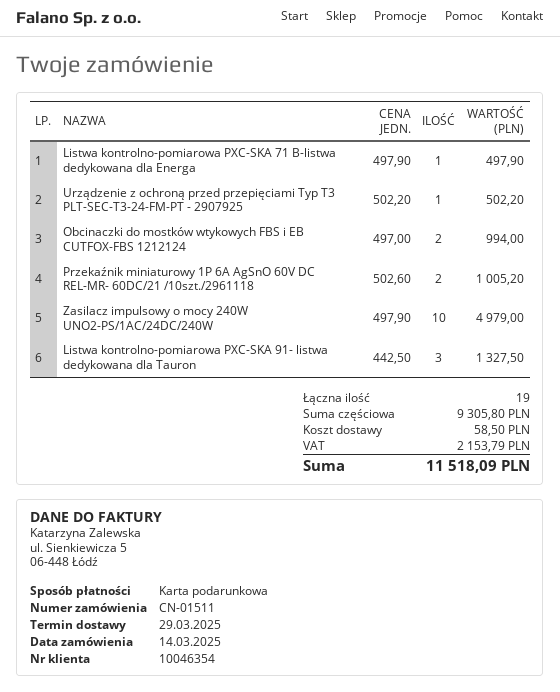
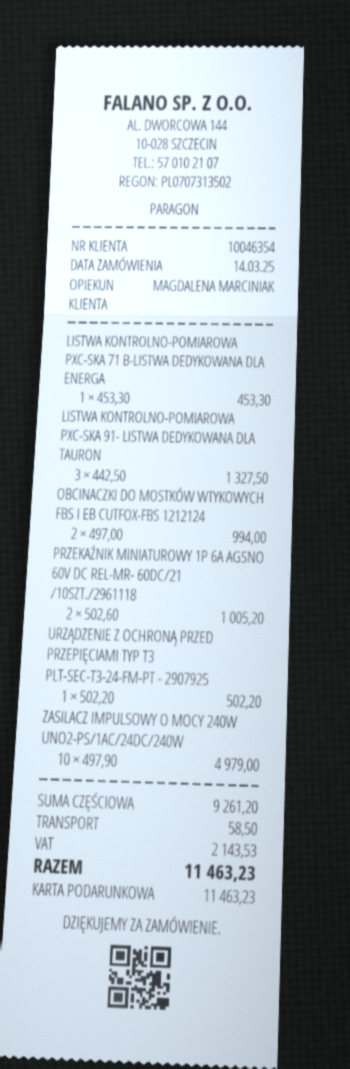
Listwa kontrolno-pomiarowa PXC-SKA 71 B-listwa dedykowana dla Energa: 1 x 497.90 = 497.90 -> 1 x 453.30 = 453.30
subtotal: 9305.80 -> 9261.20
tax: 2153.79 -> 2143.53
total: 11518.09 -> 11463.23

